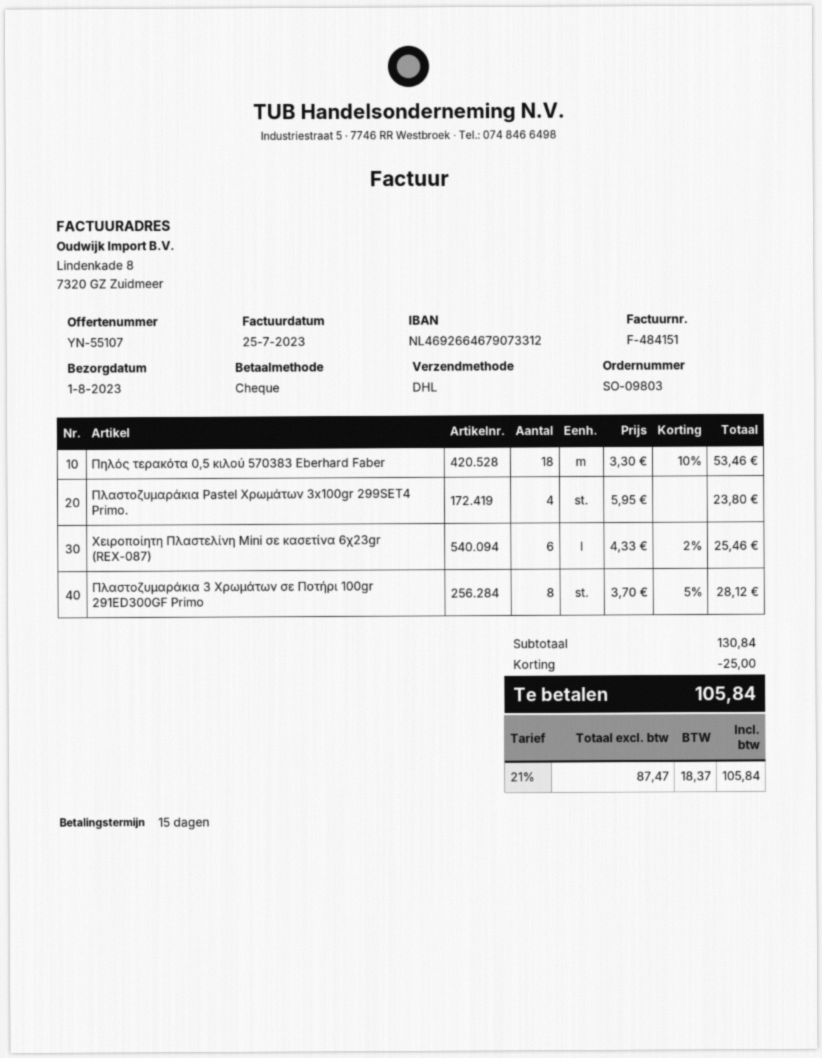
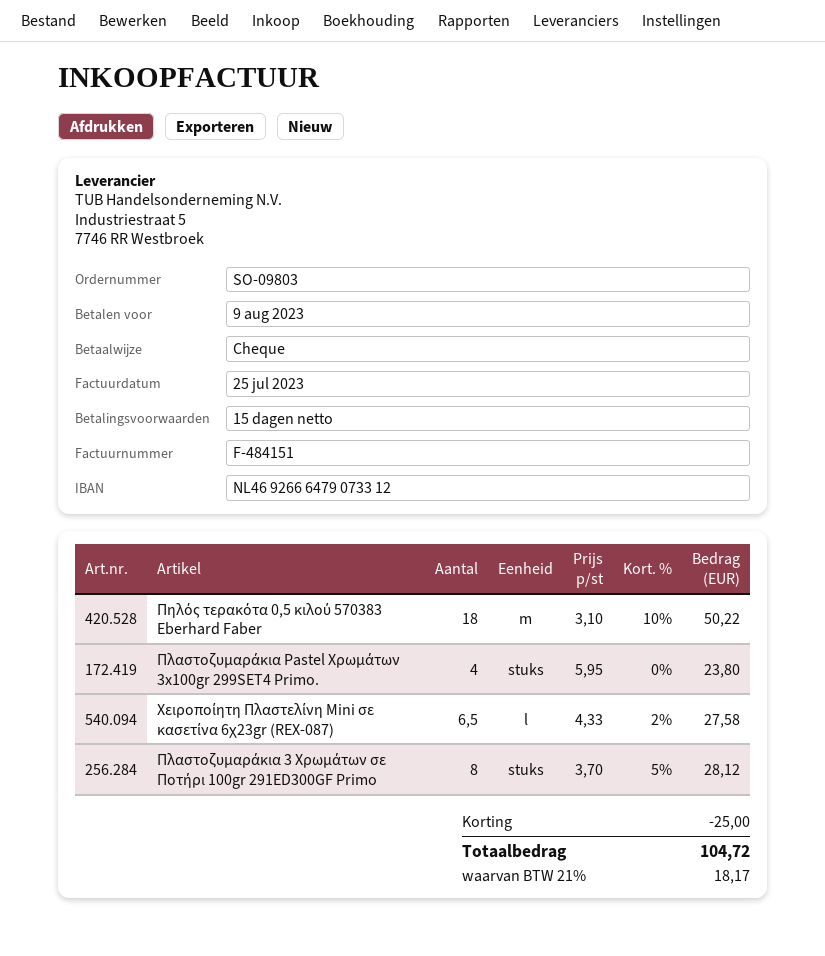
bank account: NL4692664679073312 -> NL4692666479073312
Πηλός τερακότα 0,5 κιλού 570383 Eberhard Faber: 18 x 3.30 - 10% = 53.46 -> 18 x 3.10 - 10% = 50.22
Χειροποίητη Πλαστελίνη Mini σε κασετίνα 6χ23gr (REX-087): 6 x 4.33 - 2% = 25.46 -> 6.5 x 4.33 - 2% = 27.58
tax: 21% = 18.37 -> 21% = 18.17
total: 105.84 -> 104.72

